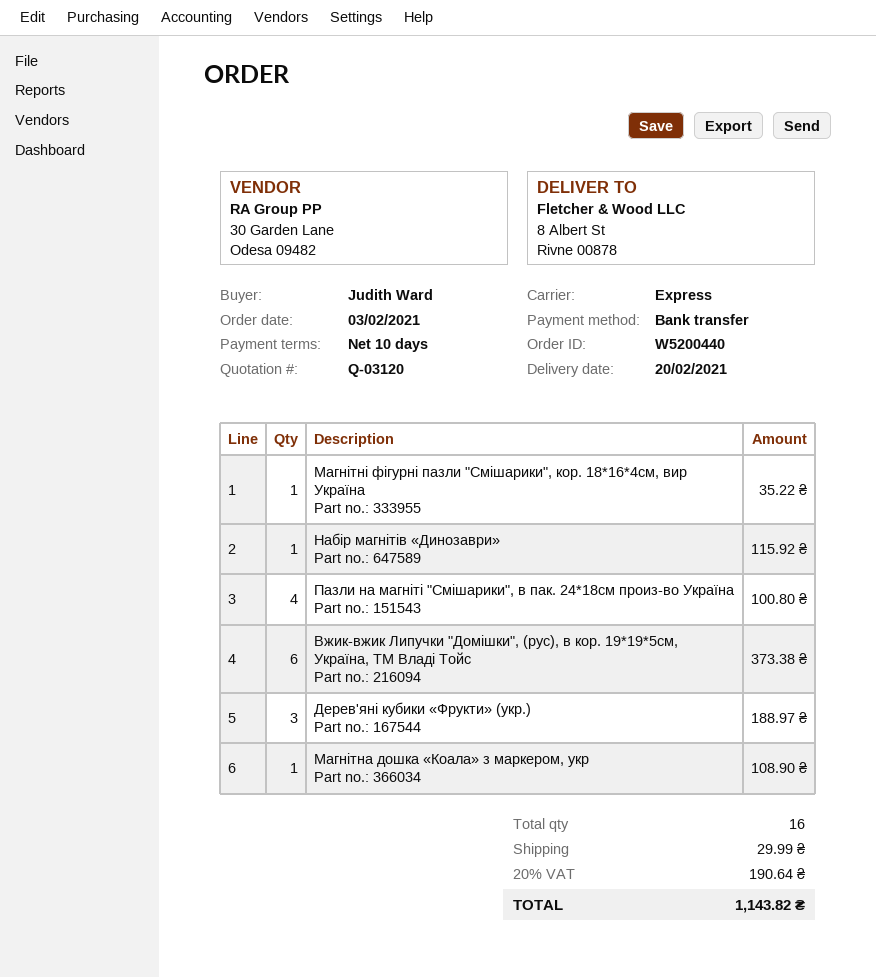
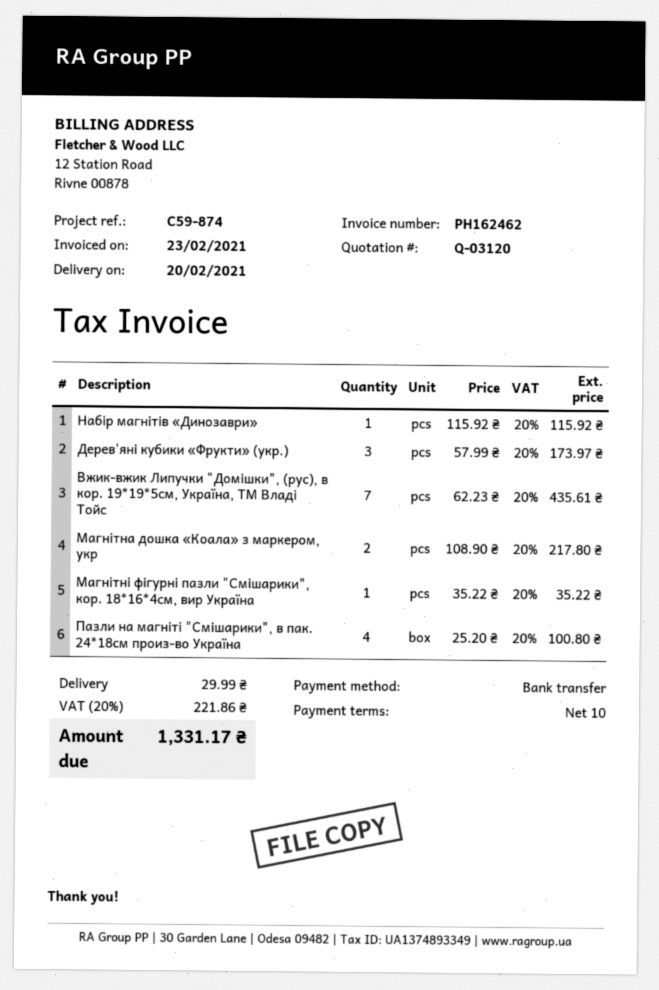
Вжик-вжик Липучки "Домішки", (рус), в кор. 19*19*5см, Україна, ТМ Владі Тойс: 6 for 373.38 -> 7 for 435.61
Дерев'яні кубики «Фрукти» (укр.): 3 for 188.97 -> 3 for 173.97
Магнітна дошка «Коала» з маркером, укр: 1 for 108.90 -> 2 for 217.80
tax: 20% = 190.64 -> 20% = 221.86
total: 1143.82 -> 1331.17

